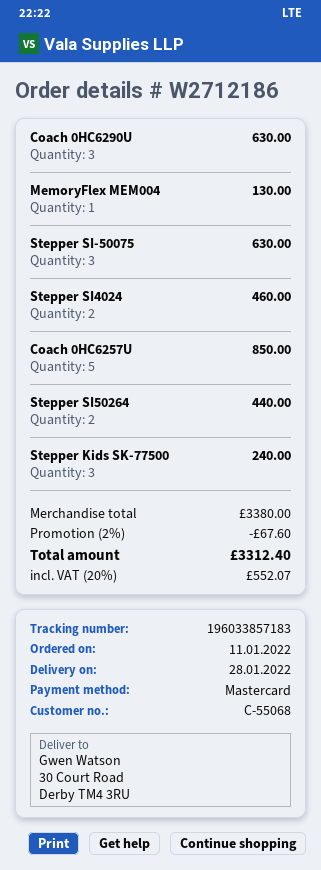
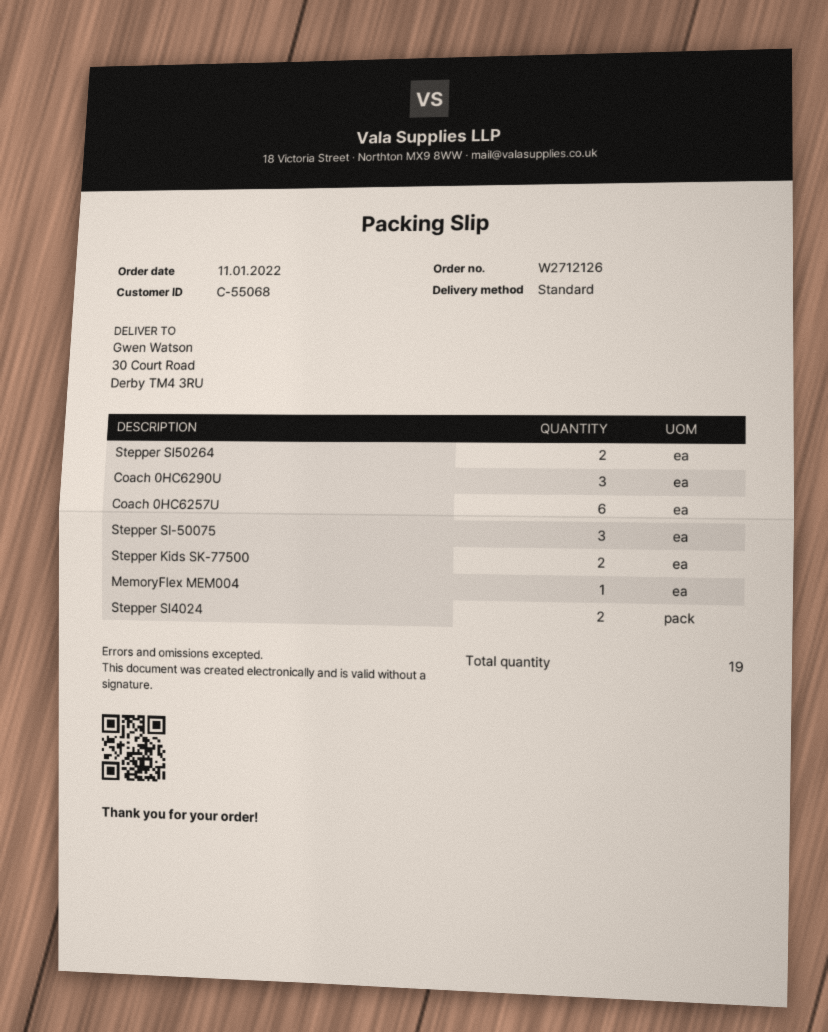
order number: W2712186 -> W2712126
Coach 0HC6257U: 5 -> 6
Stepper Kids SK-77500: 3 -> 2

